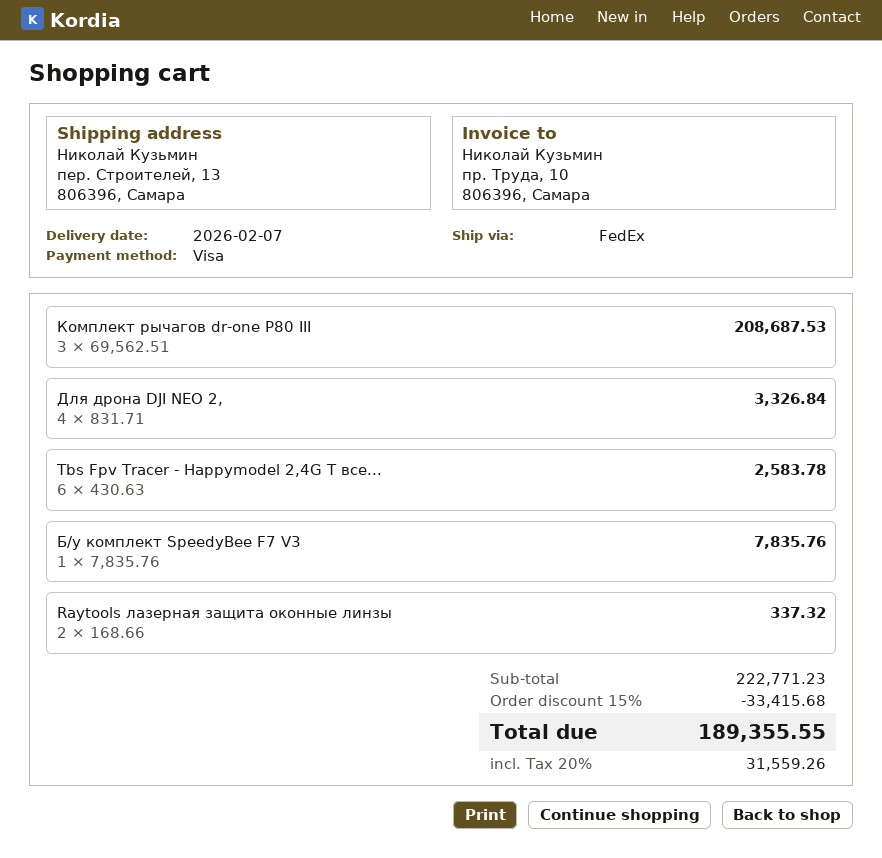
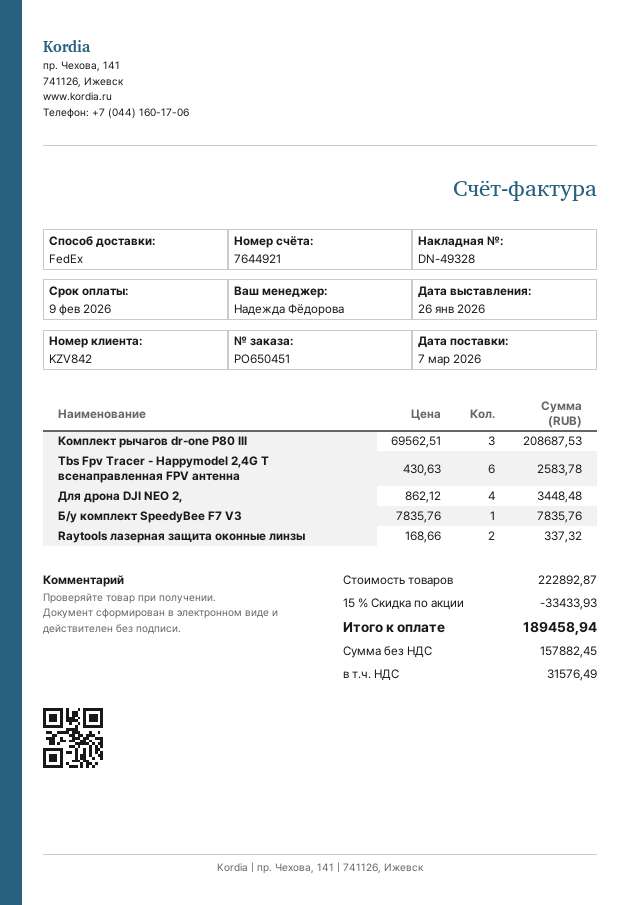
delivery date: 2026-02-07 -> 2026-03-07
Для дрона DJI NEO 2,: 4 x 831.71 = 3326.84 -> 4 x 862.12 = 3448.48
subtotal: 222771.23 -> 222892.87
discount: 15% = 33415.68 -> 15% = 33433.93
tax: 31559.26 -> 31576.49
total: 189355.55 -> 189458.94

